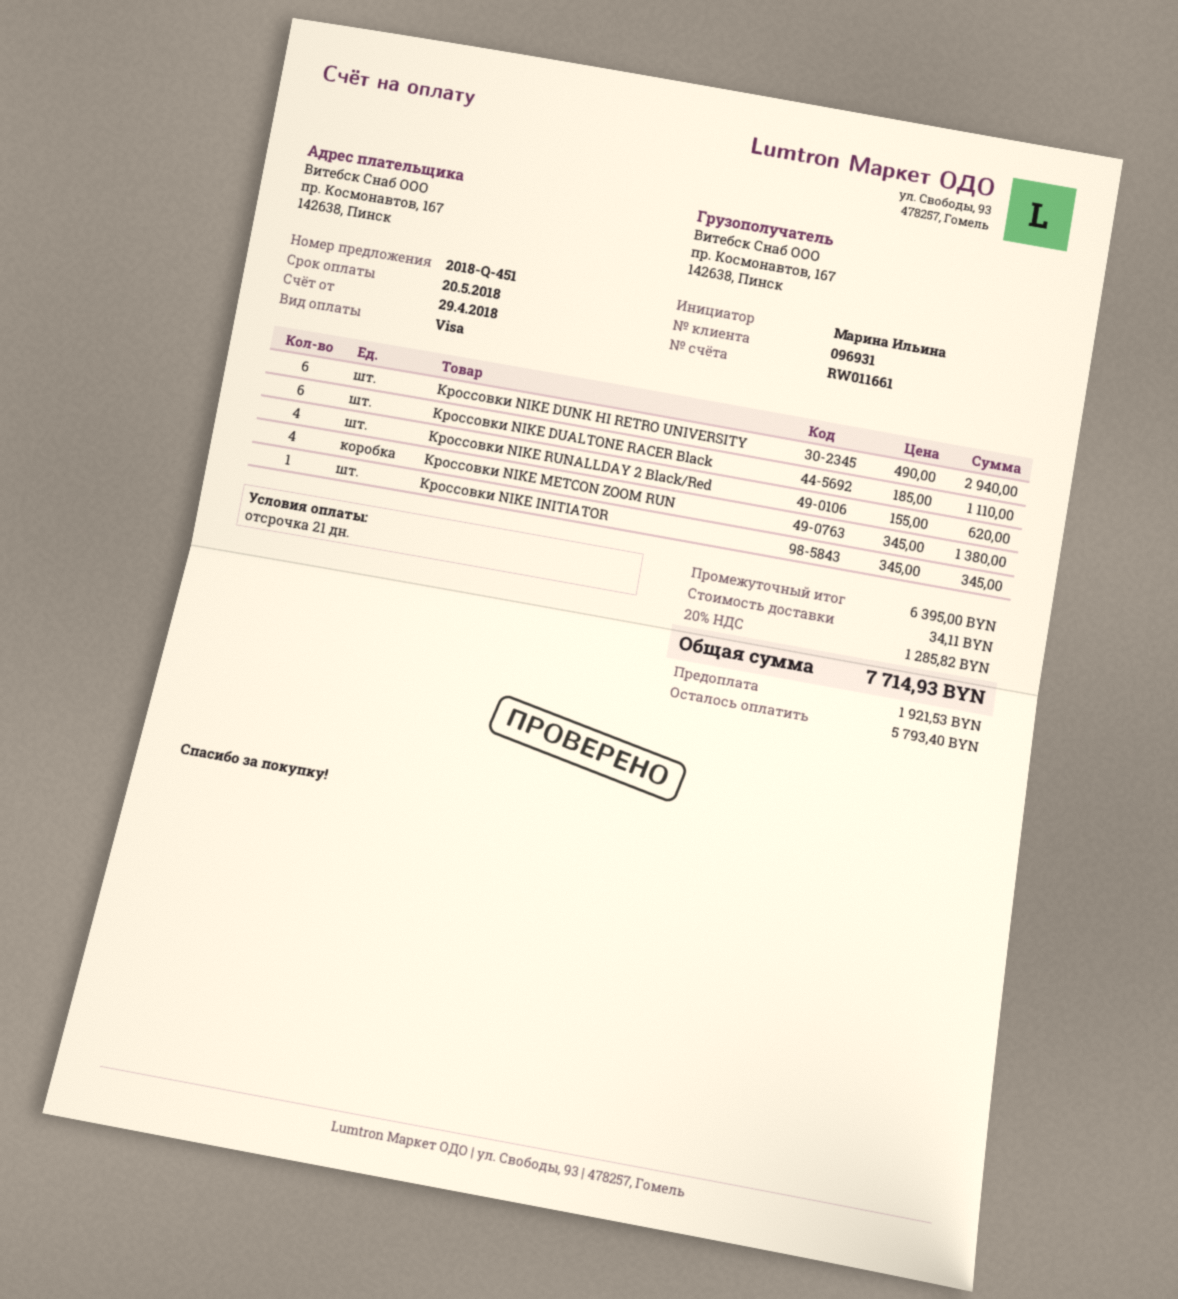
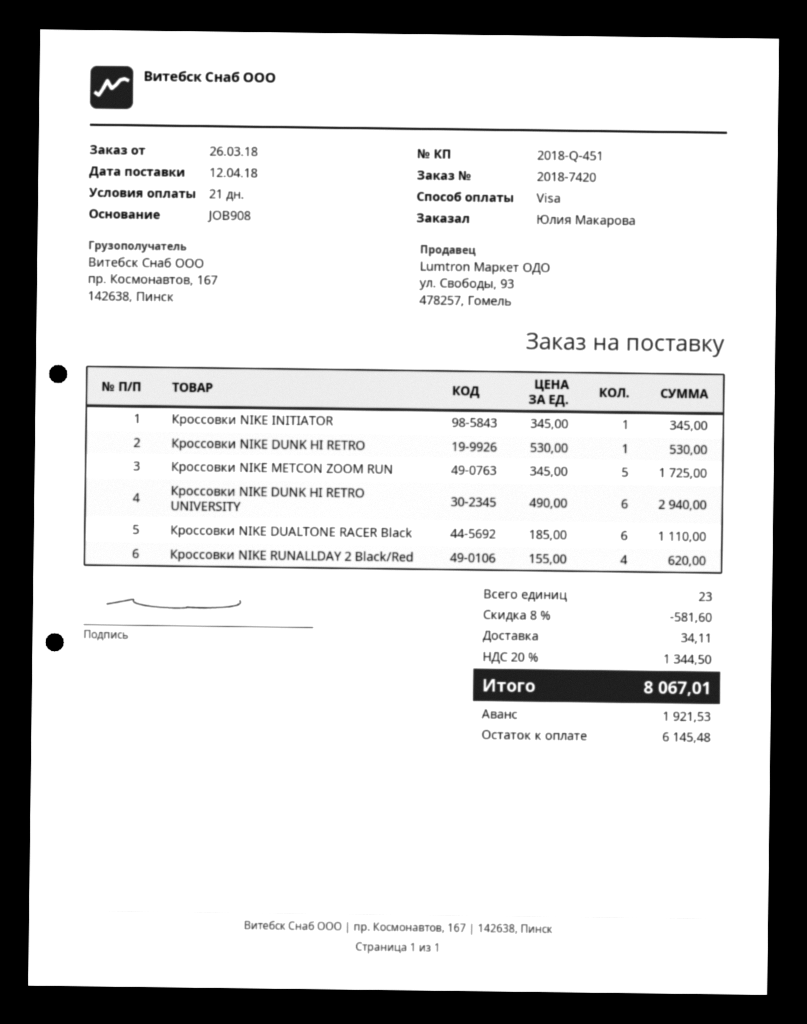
ordered by: Марина Ильина -> Юлия Макарова
Кроссовки NIKE METCON ZOOM RUN: 4 x 345.00 = 1380.00 -> 5 x 345.00 = 1725.00
Кроссовки NIKE DUNK HI RETRO: none -> 1 x 530.00 = 530.00
discount: none -> 8% = 581.60
tax: 20% = 1285.82 -> 20% = 1344.50
total: 7714.93 -> 8067.01
balance: 5793.40 -> 6145.48

